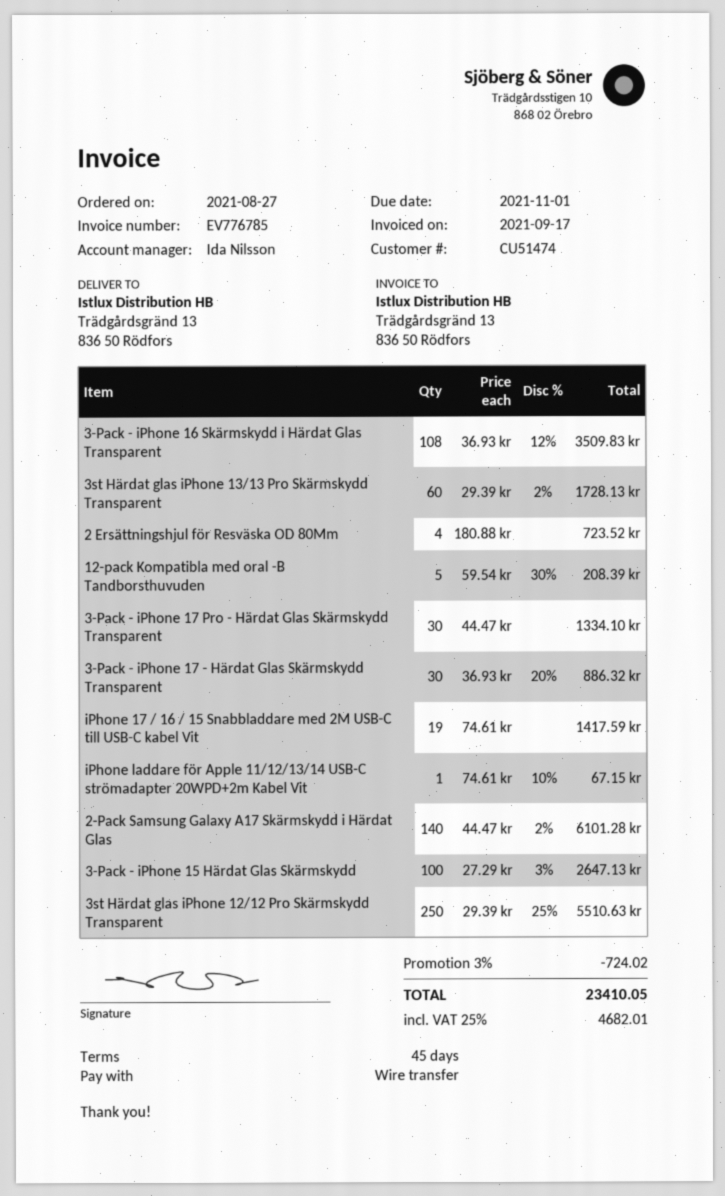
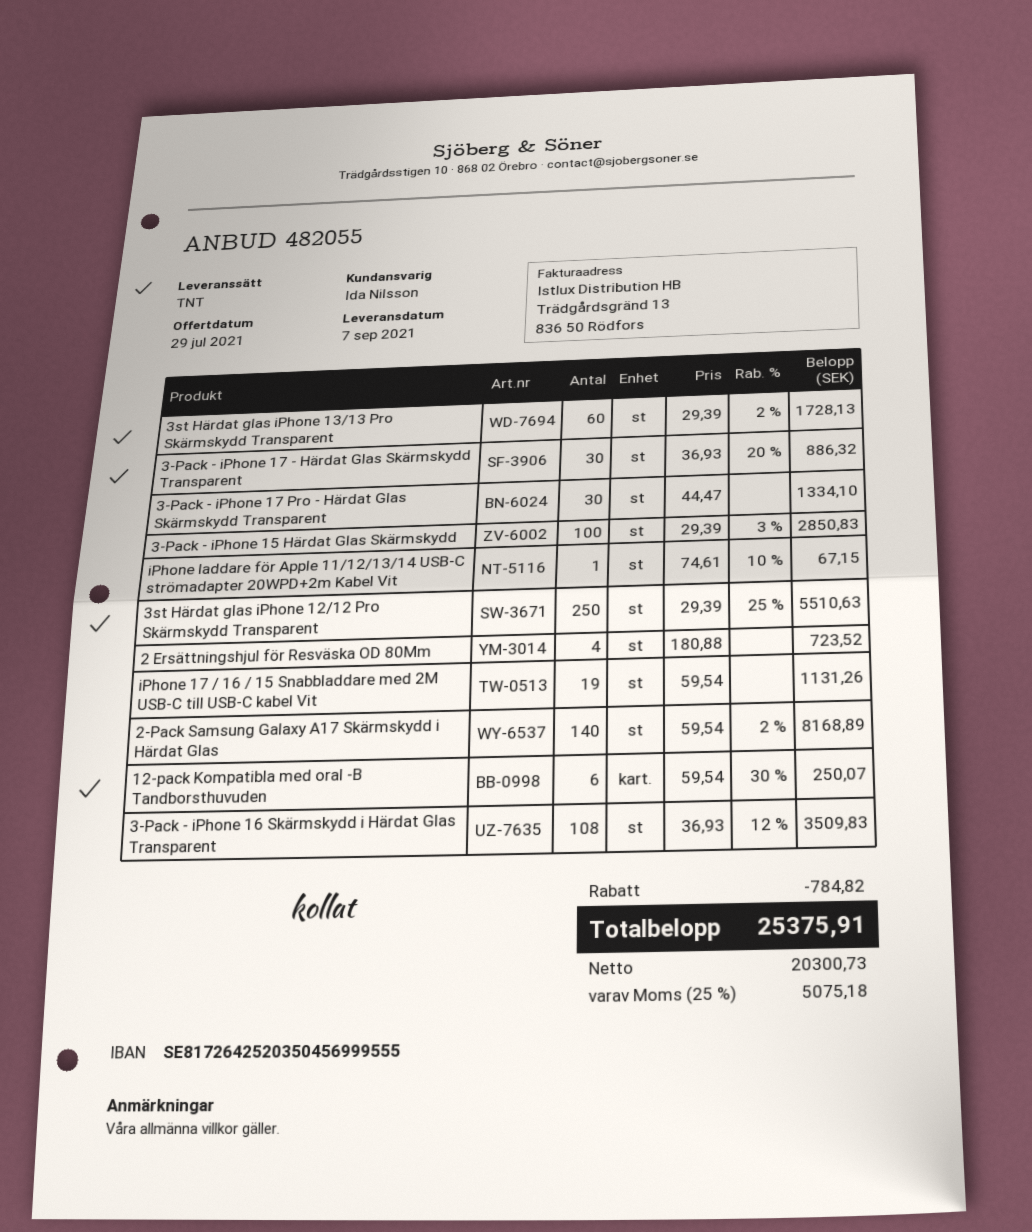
12-pack Kompatibla med oral -B Tandborsthuvuden: 5 x 59.54 - 30% = 208.39 -> 6 x 59.54 - 30% = 250.07
iPhone 17 / 16 / 15 Snabbladdare med 2M USB-C till USB-C kabel Vit: 19 x 74.61 = 1417.59 -> 19 x 59.54 = 1131.26
2-Pack Samsung Galaxy A17 Skärmskydd i Härdat Glas: 140 x 44.47 - 2% = 6101.28 -> 140 x 59.54 - 2% = 8168.89
3-Pack - iPhone 15 Härdat Glas Skärmskydd: 100 x 27.29 - 3% = 2647.13 -> 100 x 29.39 - 3% = 2850.83
discount: 724.02 -> 784.82
tax: 25% = 4682.01 -> 25% = 5075.18
total: 23410.05 -> 25375.91

